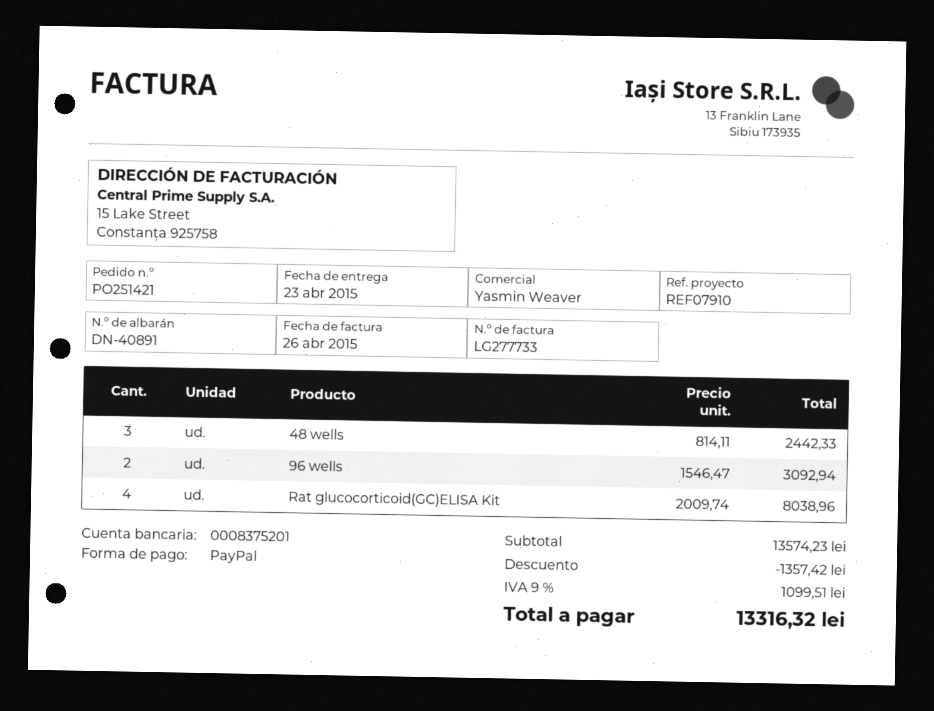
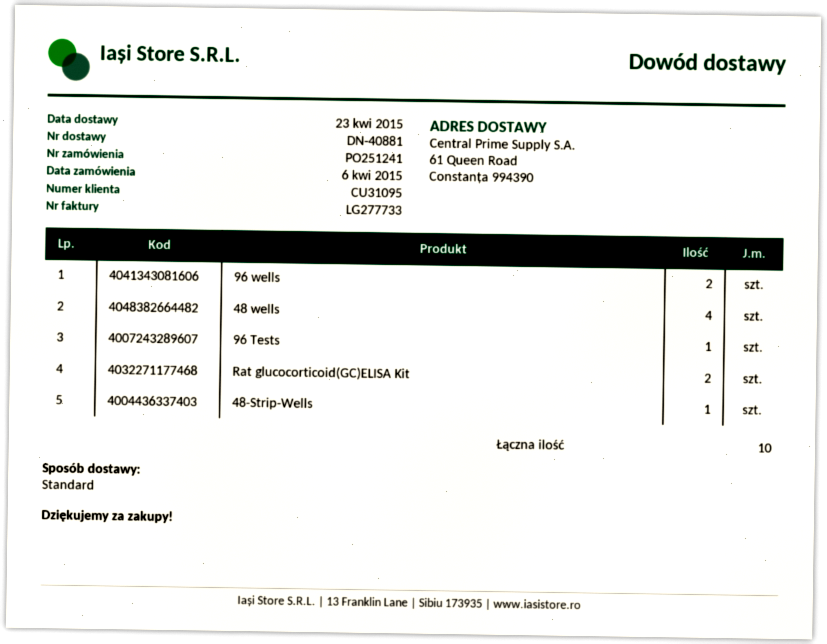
order number: PO251421 -> PO251241
delivery note number: DN-40891 -> DN-40881
48 wells: 3 -> 4
Rat glucocorticoid(GC)ELISA Kit: 4 -> 2
96 Tests: none -> 1
48-Strip-Wells: none -> 1

